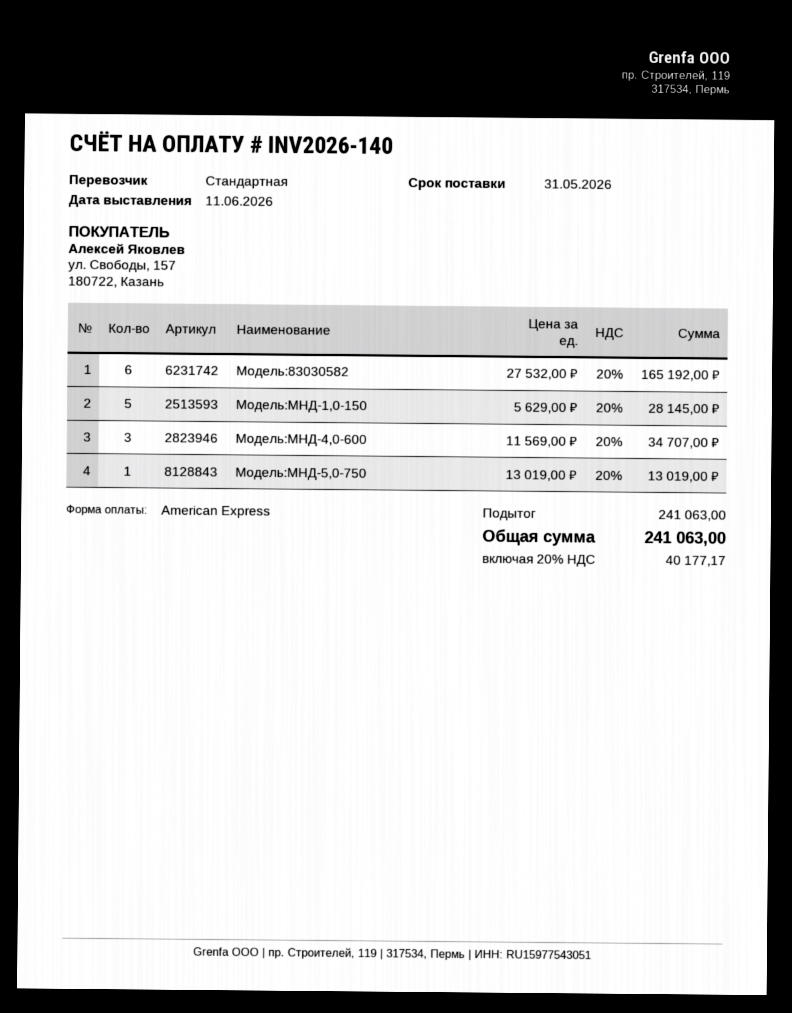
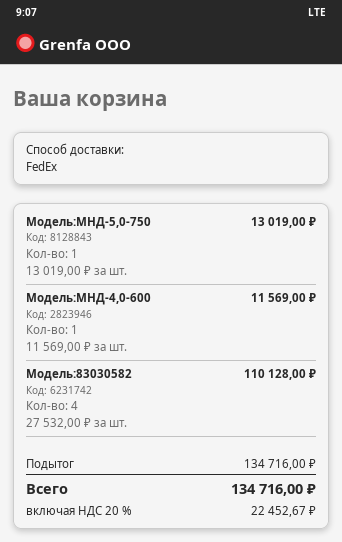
shipping method: standard -> FedEx
Модель:83030582: 6 x 27532.00 = 165192.00 -> 4 x 27532.00 = 110128.00
Модель:МНД-1,0-150: 5 x 5629.00 = 28145.00 -> none
Модель:МНД-4,0-600: 3 x 11569.00 = 34707.00 -> 1 x 11569.00 = 11569.00
subtotal: 241063.00 -> 134716.00
tax: 20% = 40177.17 -> 20% = 22452.67
total: 241063.00 -> 134716.00

